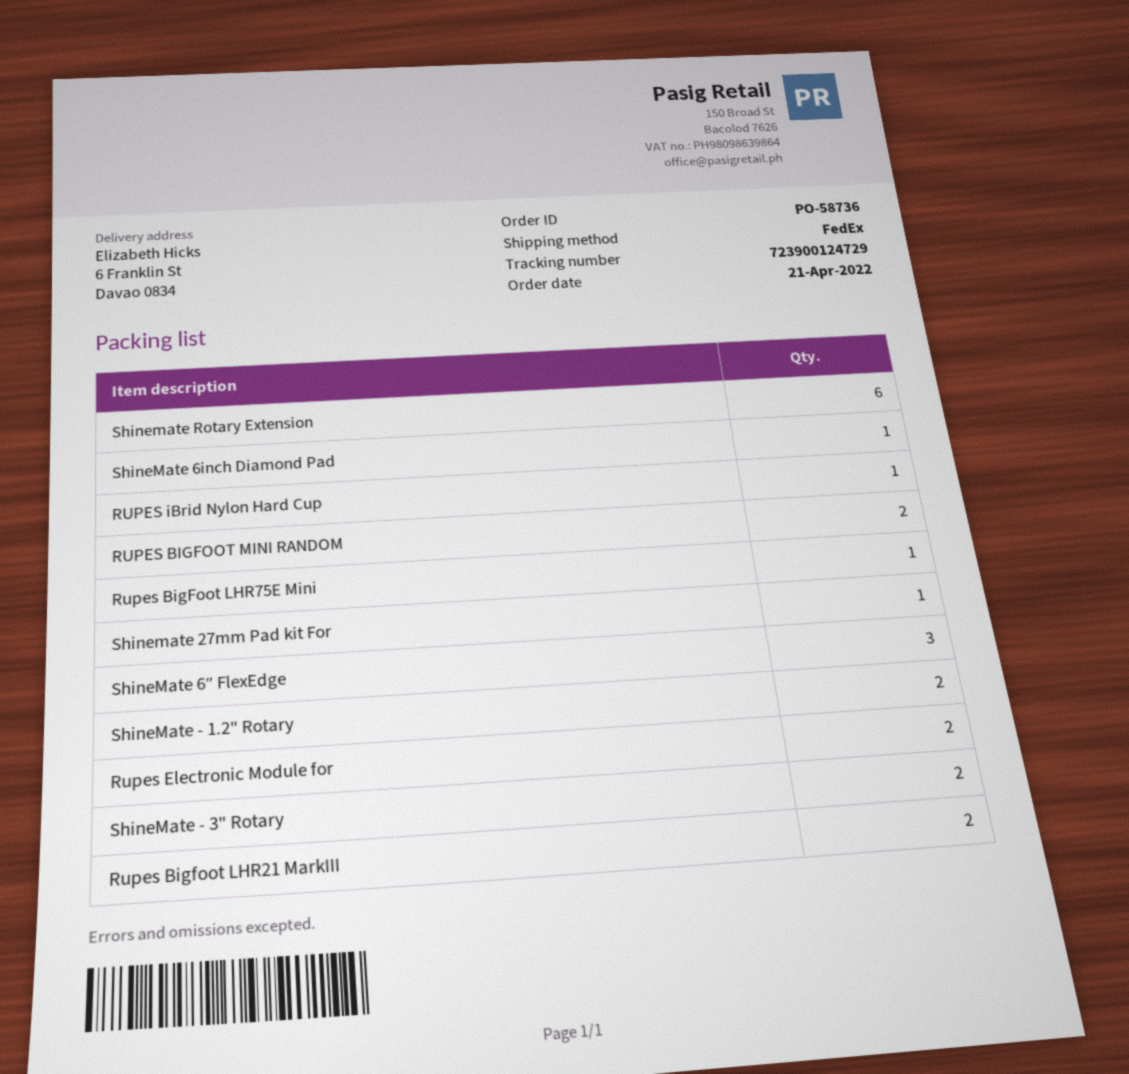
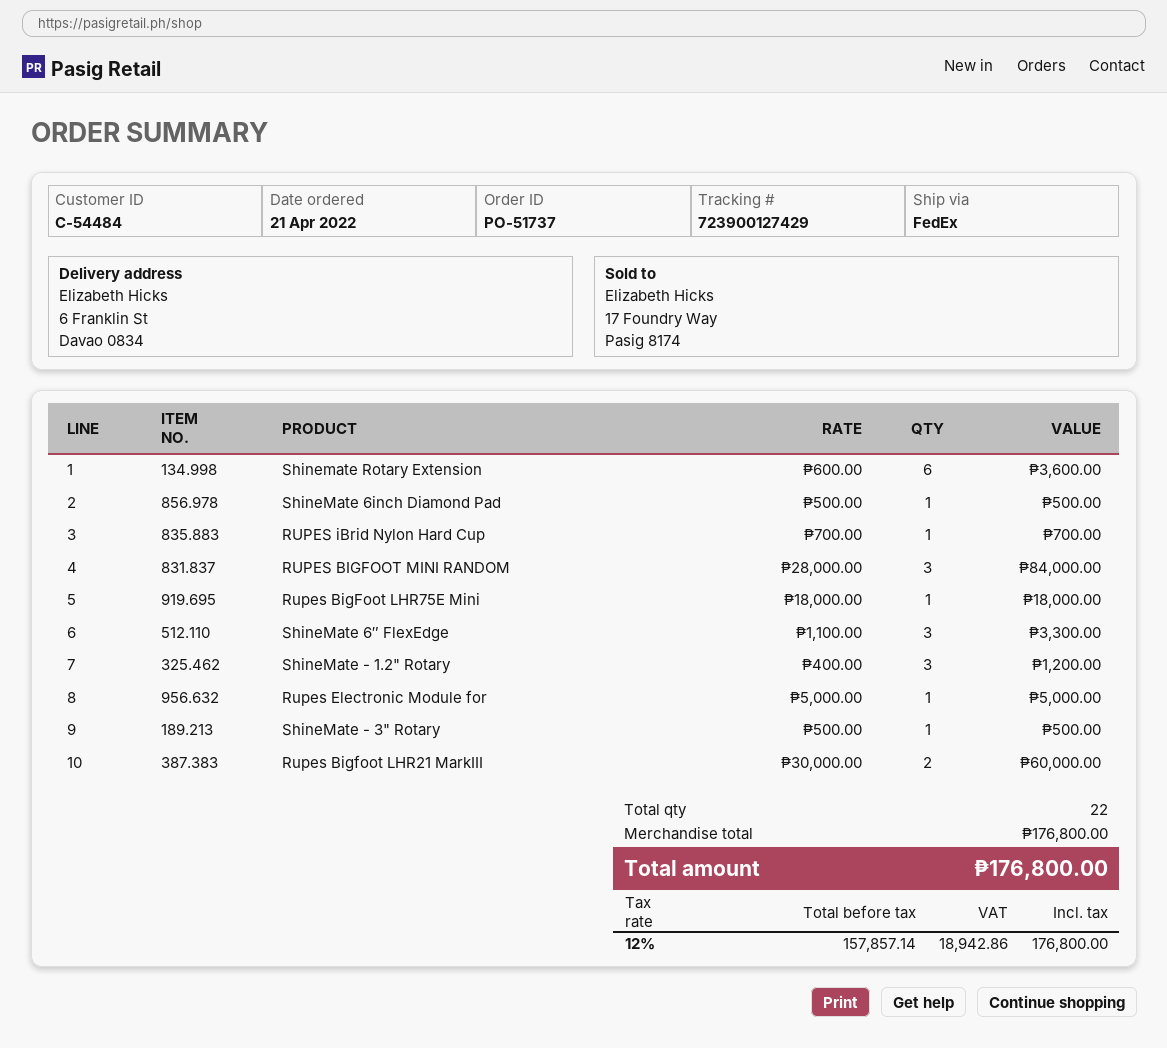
order number: PO-58736 -> PO-51737
tracking number: 723900124729 -> 723900127429
RUPES BIGFOOT MINI RANDOM: 2 -> 3
Shinemate 27mm Pad kit For: 1 -> none
ShineMate - 1.2" Rotary: 2 -> 3
Rupes Electronic Module for: 2 -> 1
ShineMate - 3" Rotary: 2 -> 1

